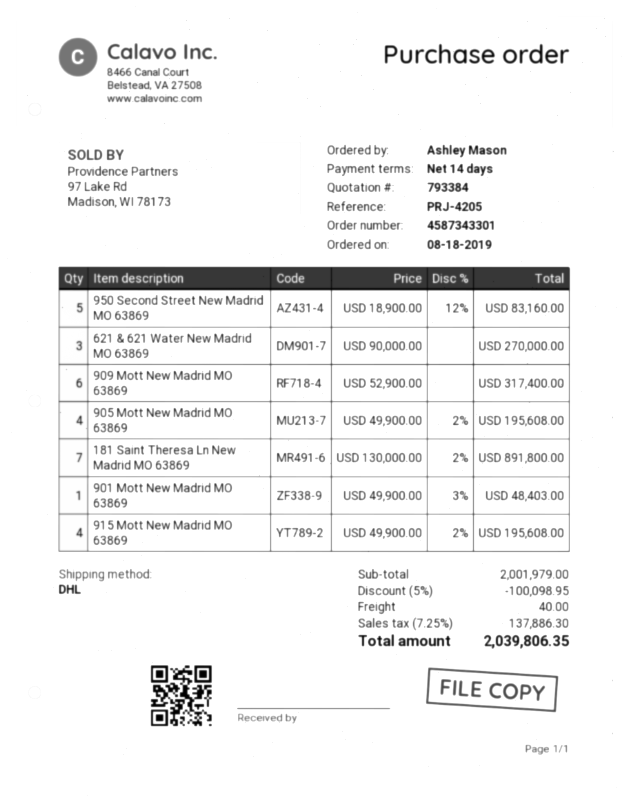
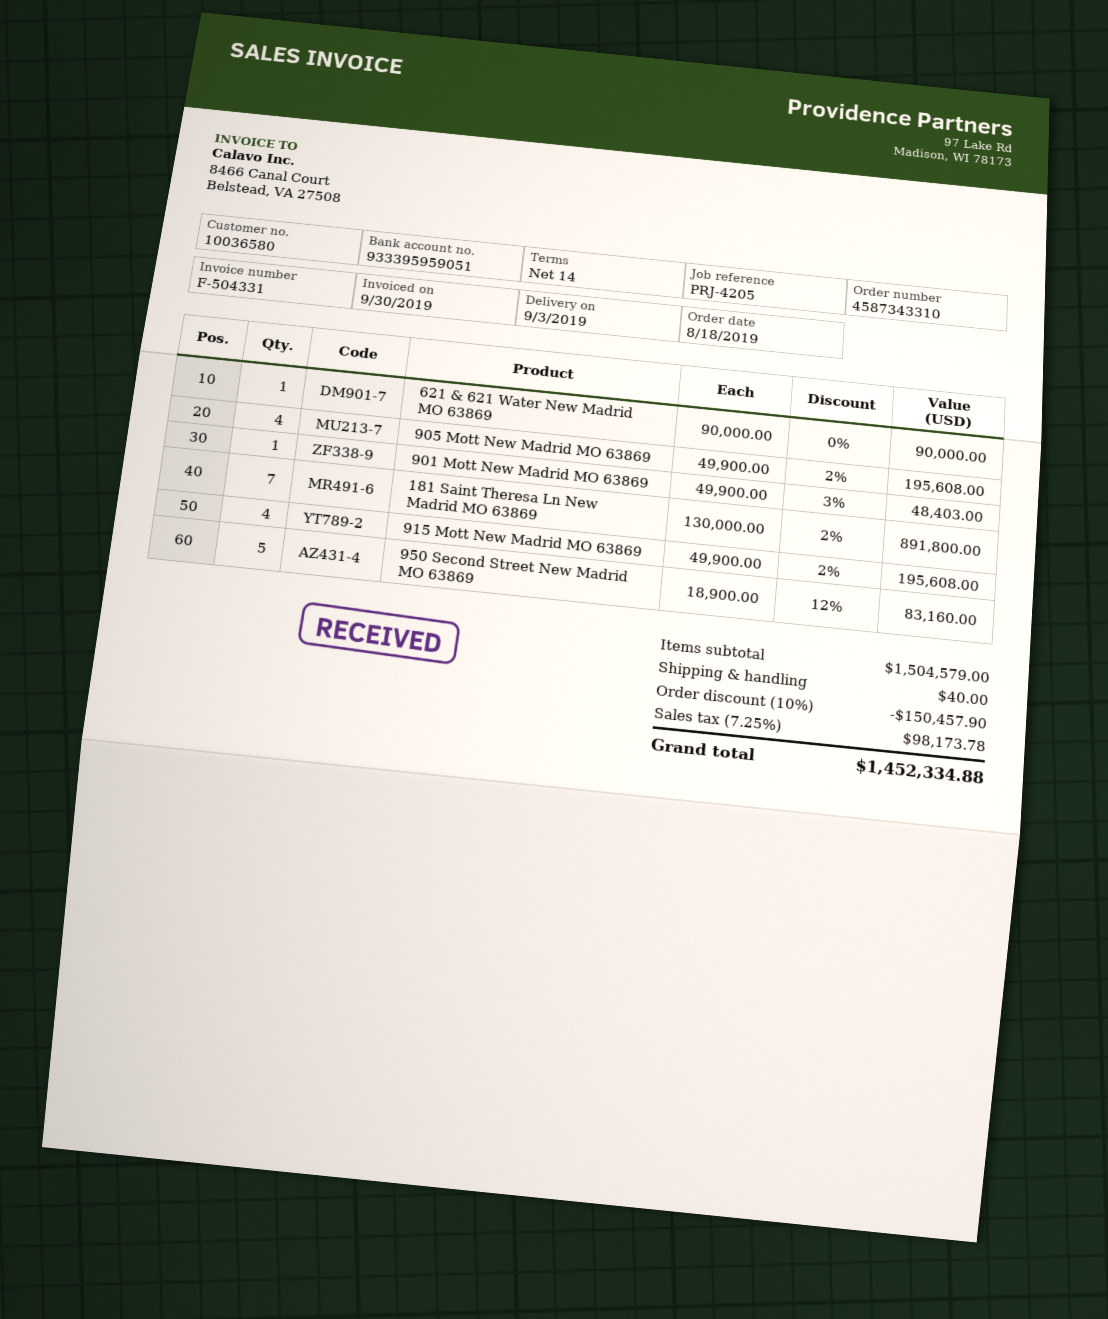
order number: 4587343301 -> 4587343310
621 & 621 Water New Madrid MO 63869: 3 x 90000.00 = 270000.00 -> 1 x 90000.00 = 90000.00
909 Mott New Madrid MO 63869: 6 x 52900.00 = 317400.00 -> none
subtotal: 2001979.00 -> 1504579.00
discount: 5% = 100098.95 -> 10% = 150457.90
tax: 7.25% = 137886.30 -> 7.25% = 98173.78
total: 2039806.35 -> 1452334.88

